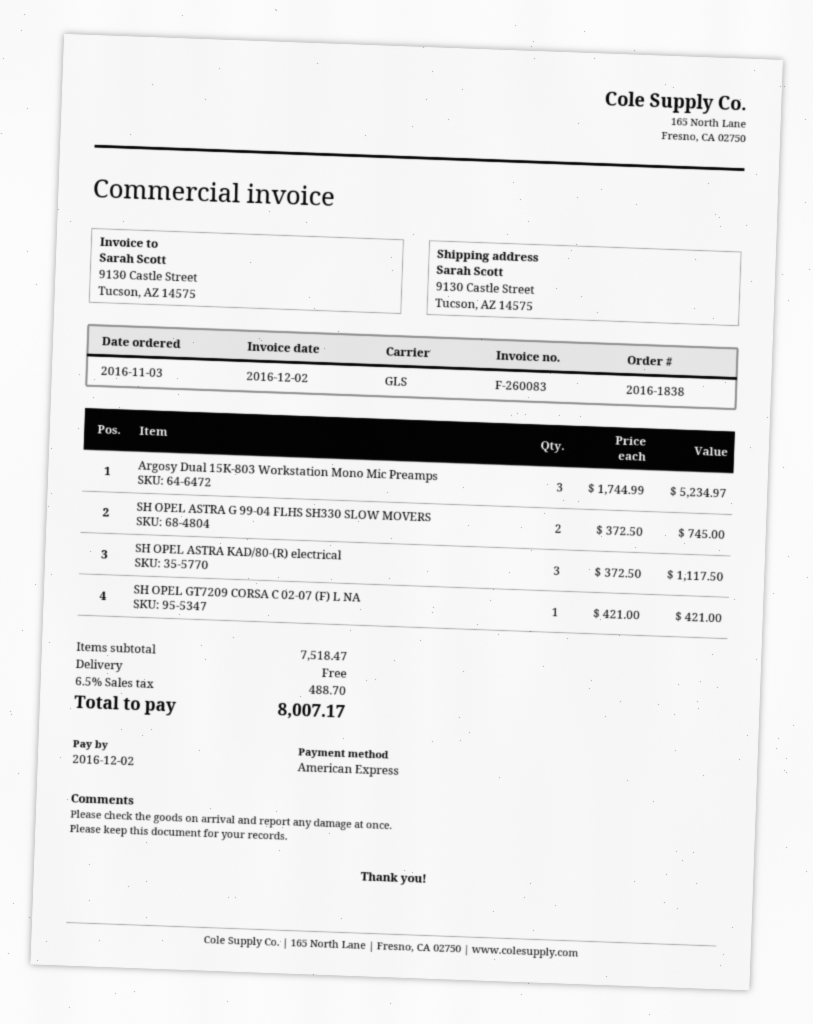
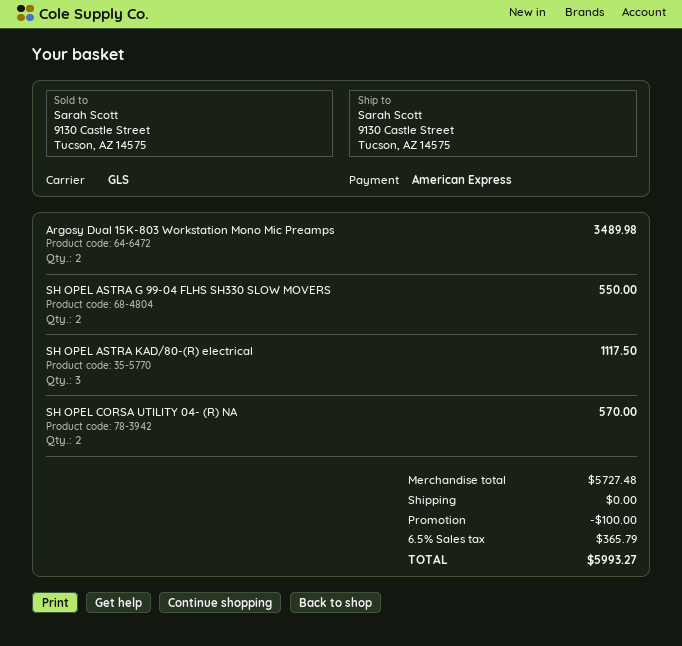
Argosy Dual 15K-803 Workstation Mono Mic Preamps: 3 for 5234.97 -> 2 for 3489.98
SH OPEL ASTRA G 99-04 FLHS SH330 SLOW MOVERS: 2 for 745.00 -> 2 for 550.00
SH OPEL GT7209 CORSA C 02-07 (F) L NA: 1 for 421.00 -> none
SH OPEL CORSA UTILITY 04- (R) NA: none -> 2 for 570.00
subtotal: 7518.47 -> 5727.48
discount: none -> 100.00
tax: 6.5% = 488.70 -> 6.5% = 365.79
total: 8007.17 -> 5993.27

